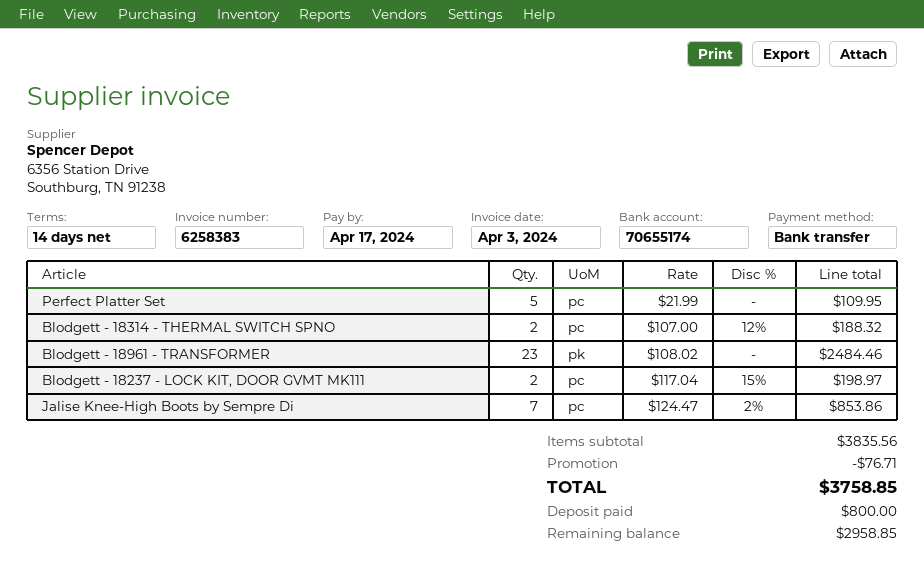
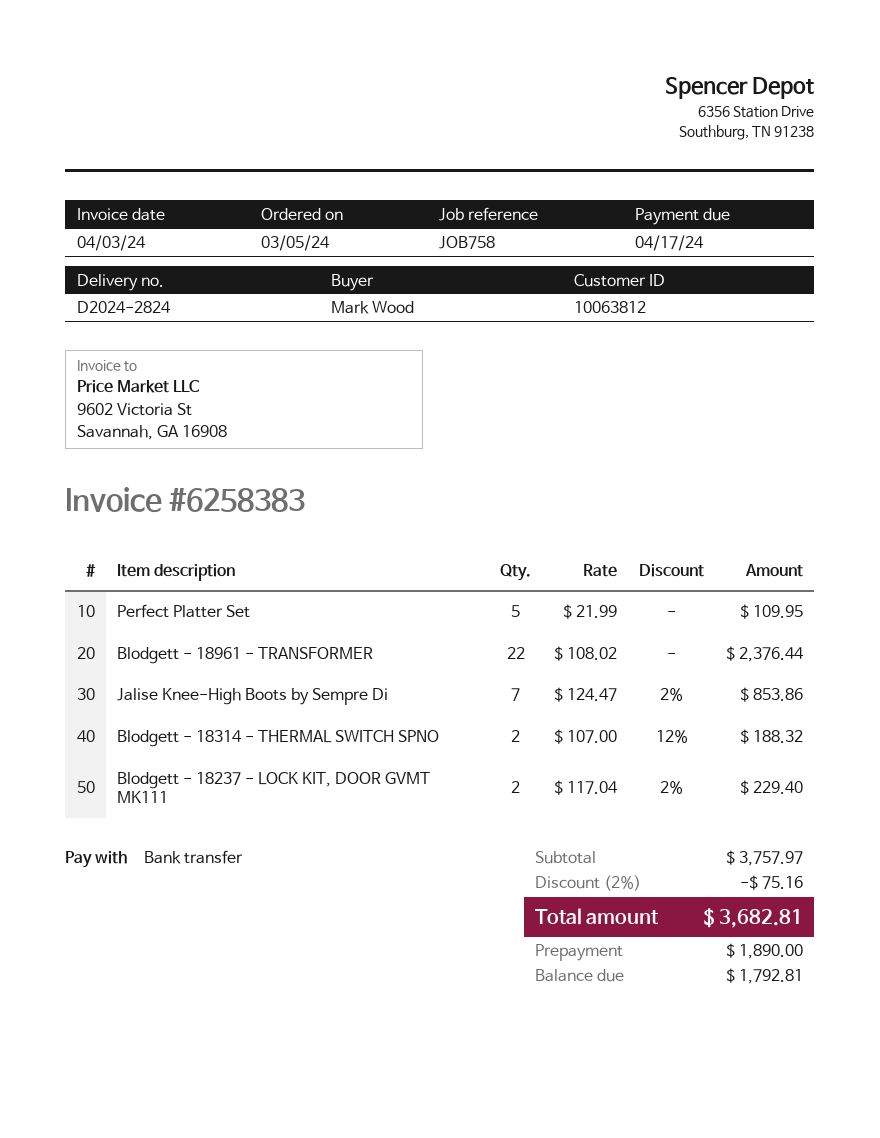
Blodgett - 18961 - TRANSFORMER: 23 x 108.02 = 2484.46 -> 22 x 108.02 = 2376.44
Blodgett - 18237 - LOCK KIT, DOOR GVMT MK111: 2 x 117.04 - 15% = 198.97 -> 2 x 117.04 - 2% = 229.40
subtotal: 3835.56 -> 3757.97
discount: 76.71 -> 75.16
total: 3758.85 -> 3682.81
deposit: 800.00 -> 1890.00
balance: 2958.85 -> 1792.81

